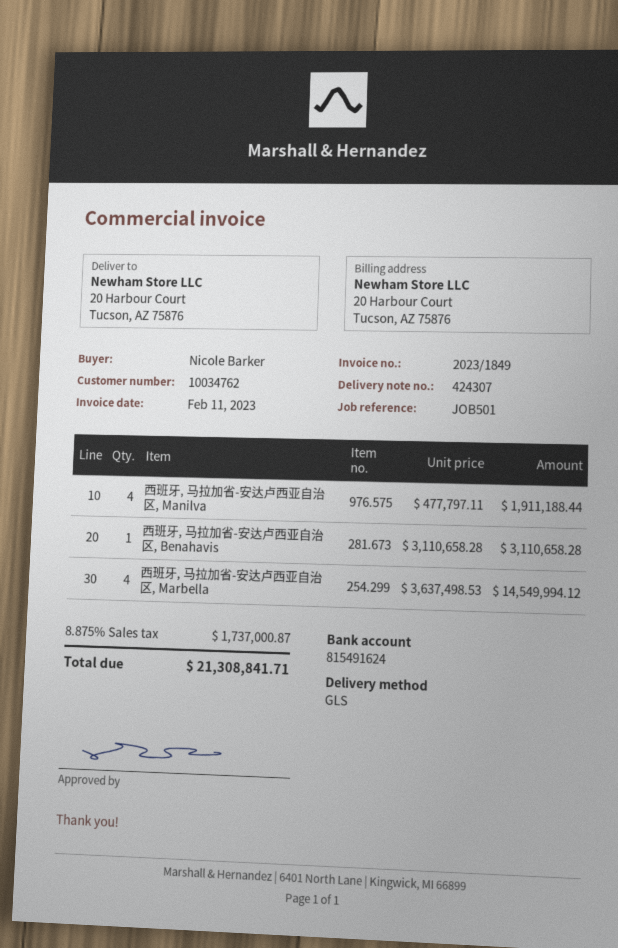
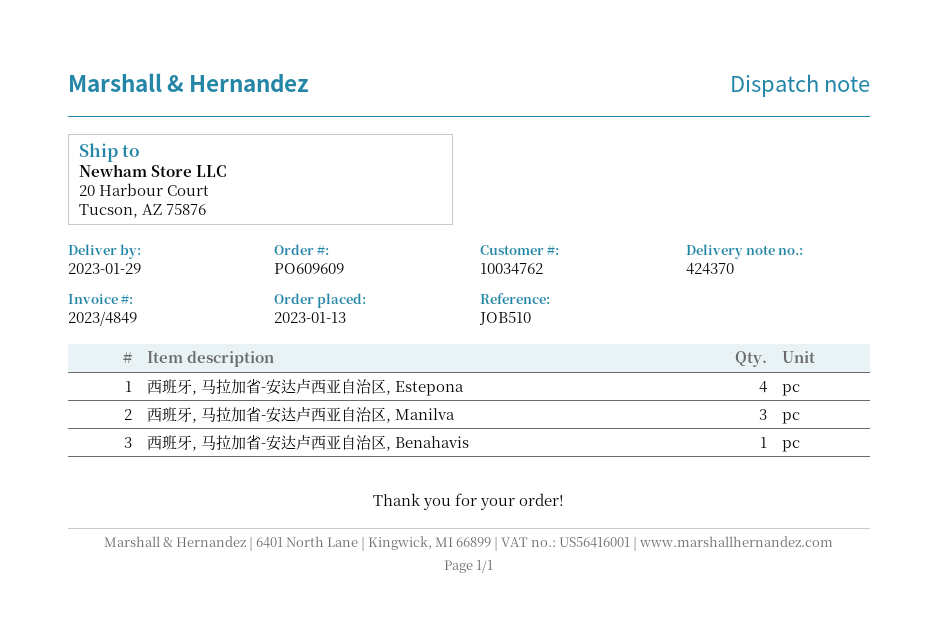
delivery note number: 424307 -> 424370
invoice number: 2023/1849 -> 2023/4849
reference: JOB501 -> JOB510
西班牙, 马拉加省-安达卢西亚自治区, Manilva: 4 -> 3
西班牙, 马拉加省-安达卢西亚自治区, Marbella: 4 -> none
西班牙, 马拉加省-安达卢西亚自治区, Estepona: none -> 4

